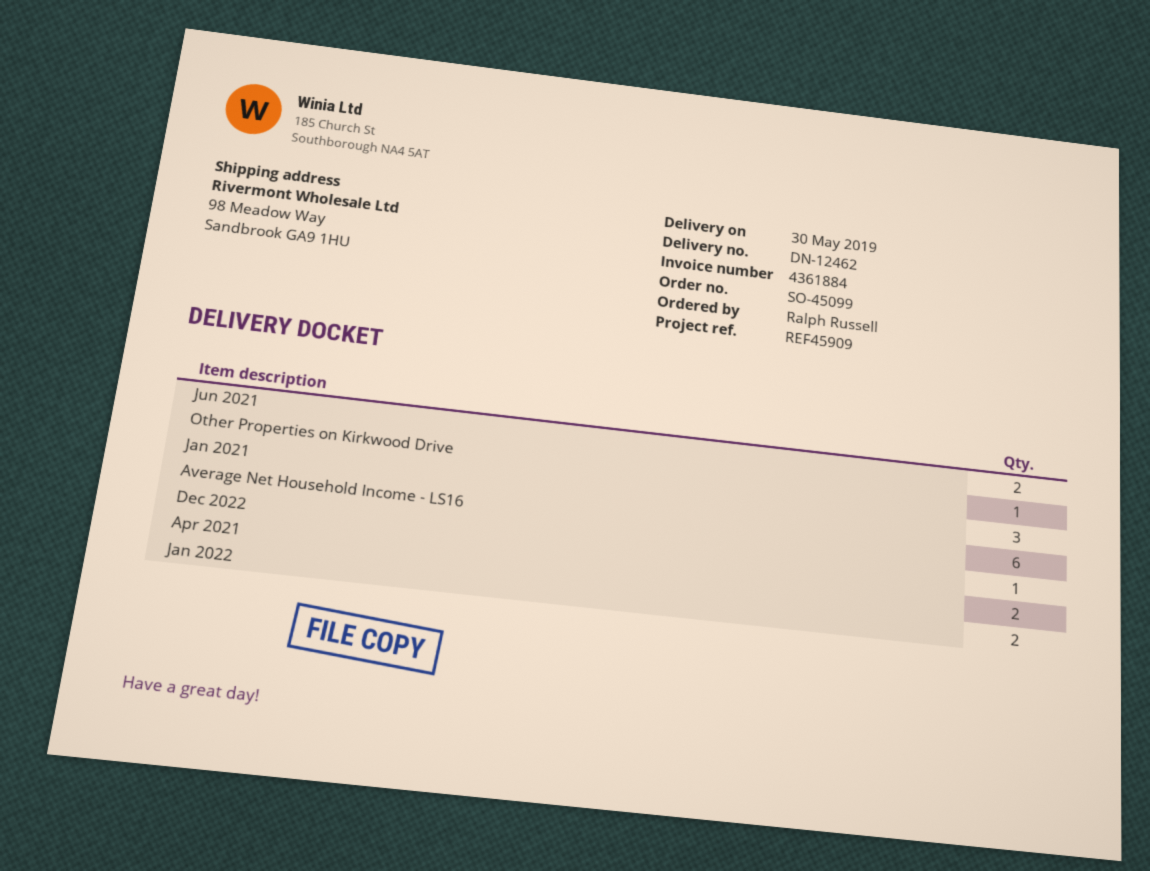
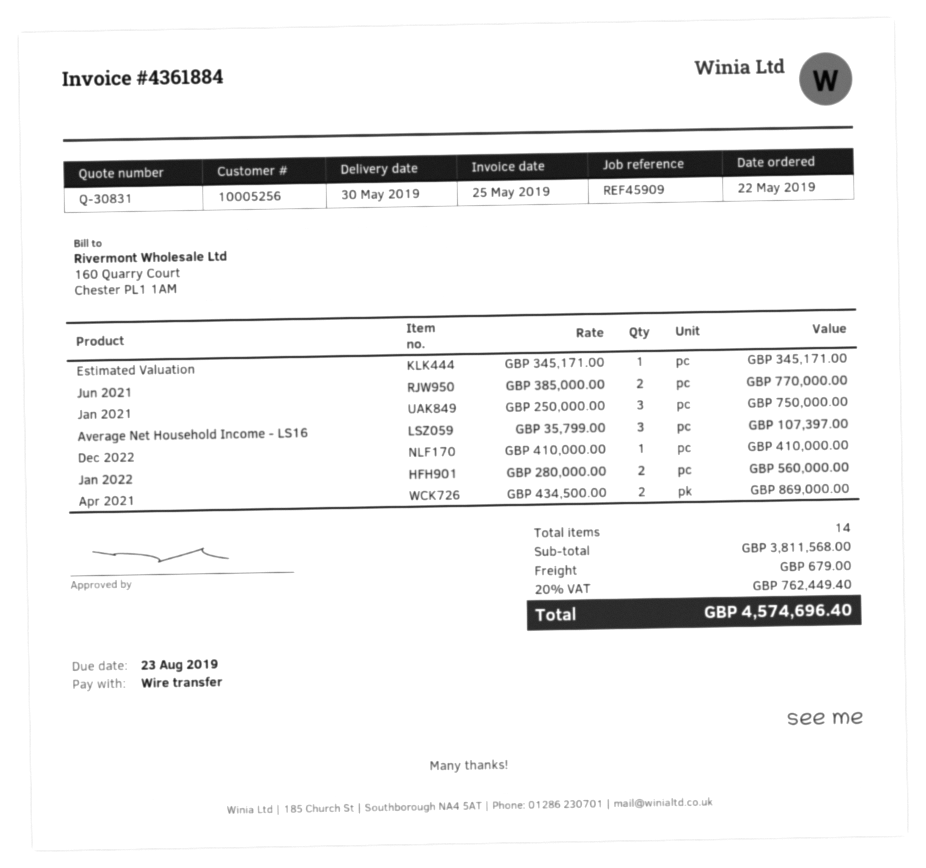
Other Properties on Kirkwood Drive: 1 -> none
Average Net Household Income - LS16: 6 -> 3
Estimated Valuation: none -> 1

